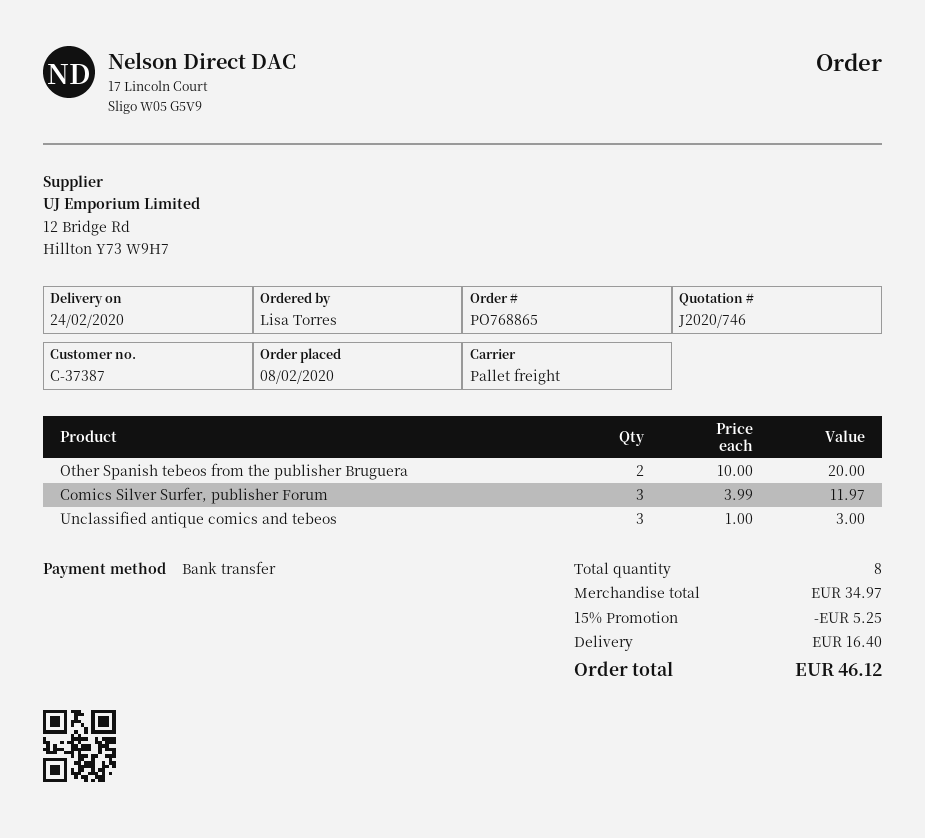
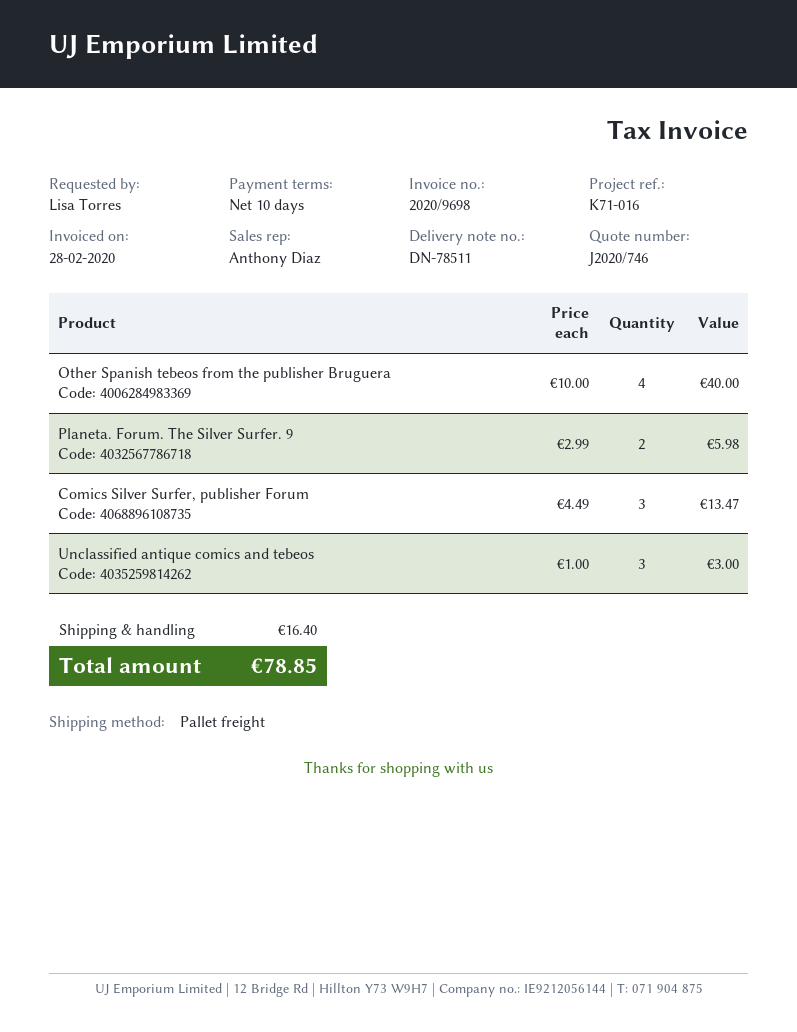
Other Spanish tebeos from the publisher Bruguera: 2 x 10.00 = 20.00 -> 4 x 10.00 = 40.00
Comics Silver Surfer, publisher Forum: 3 x 3.99 = 11.97 -> 3 x 4.49 = 13.47
Planeta. Forum. The Silver Surfer. 9: none -> 2 x 2.99 = 5.98
discount: 15% = 5.25 -> none
total: 46.12 -> 78.85

